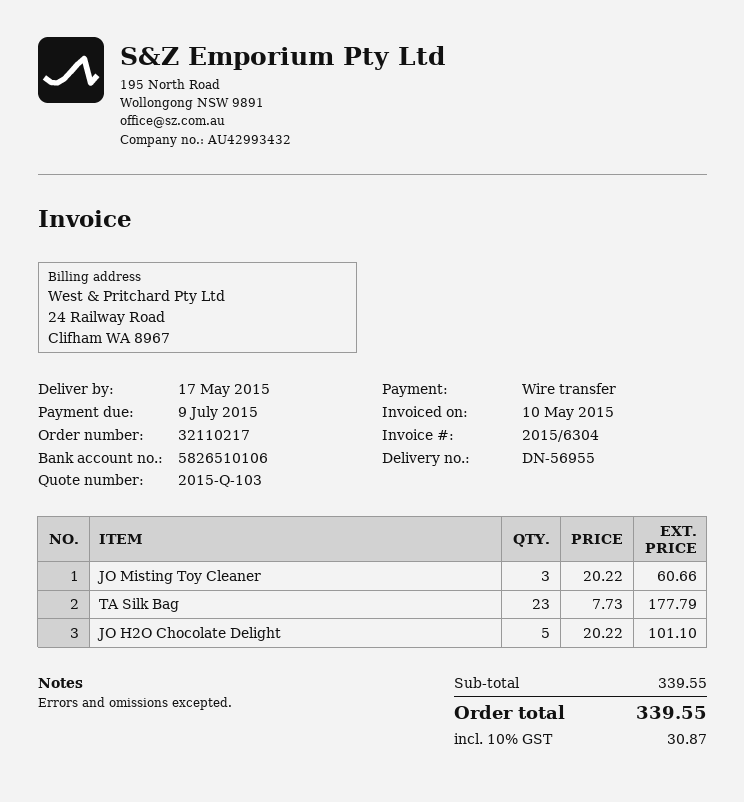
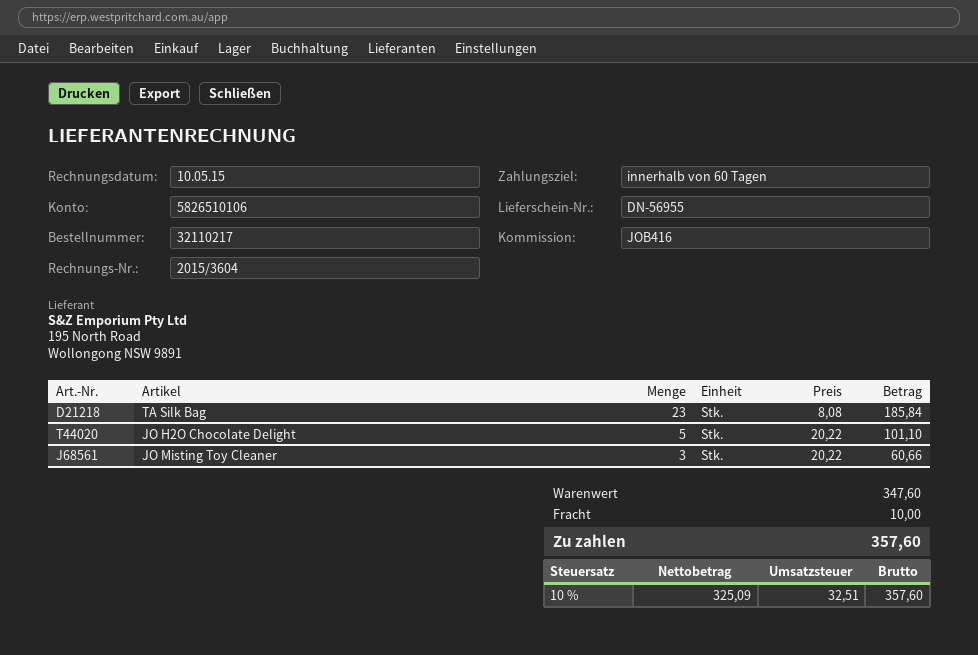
invoice number: 2015/6304 -> 2015/3604
TA Silk Bag: 23 x 7.73 = 177.79 -> 23 x 8.08 = 185.84
subtotal: 339.55 -> 347.60
shipping: none -> 10.00
tax: 10% = 30.87 -> 10% = 32.51
total: 339.55 -> 357.60

